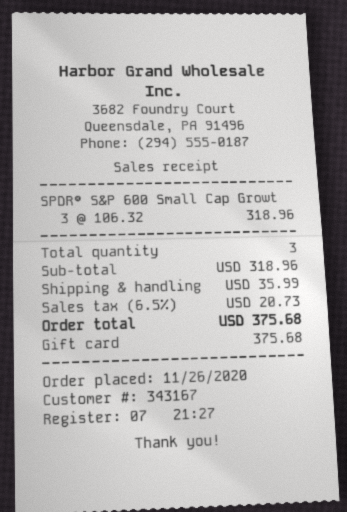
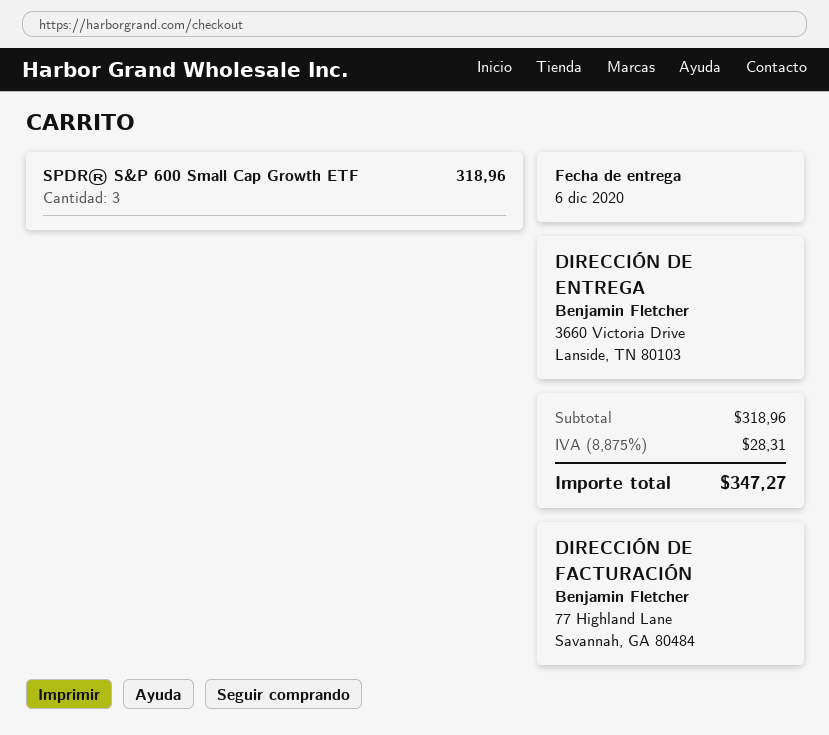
shipping: 35.99 -> none
tax: 6.5% = 20.73 -> 8.875% = 28.31
total: 375.68 -> 347.27

